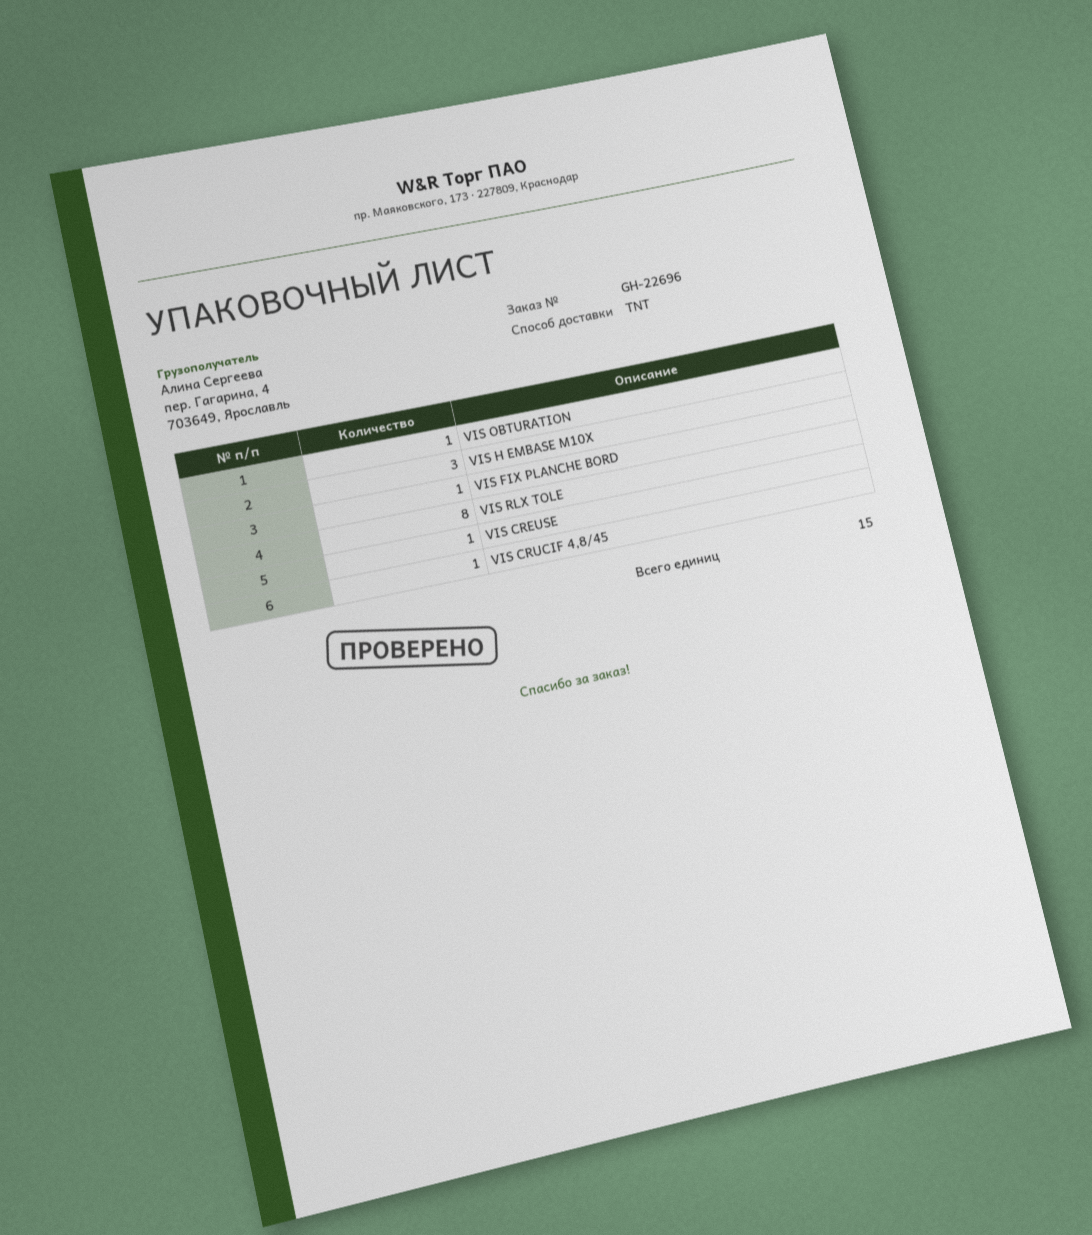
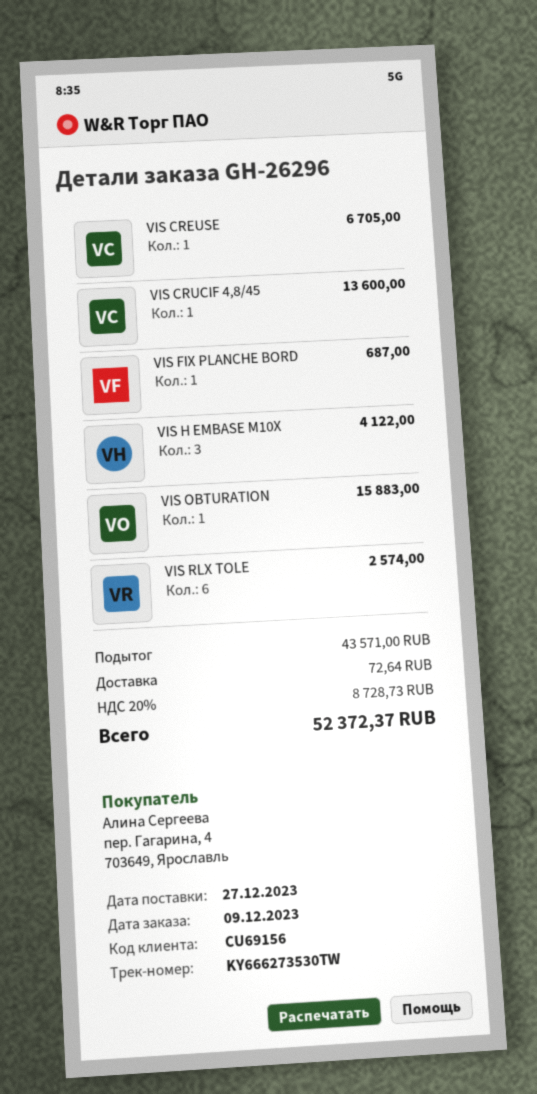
order number: GH-22696 -> GH-26296
VIS RLX TOLE: 8 -> 6

